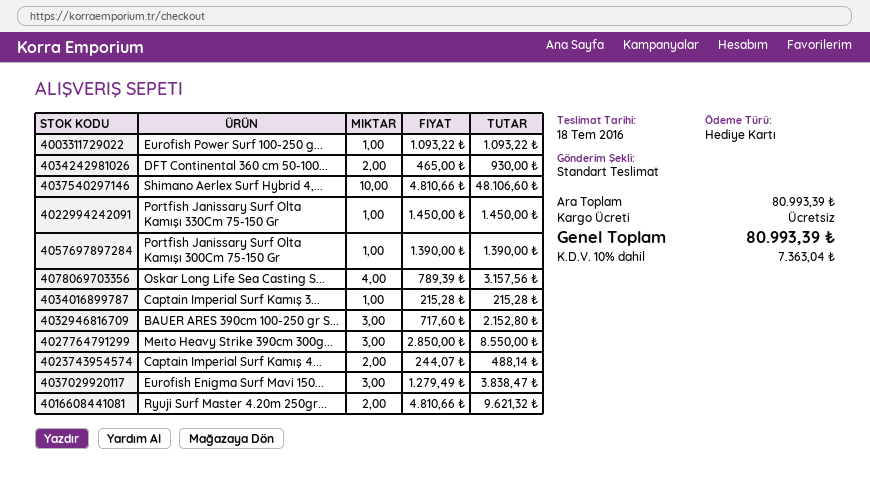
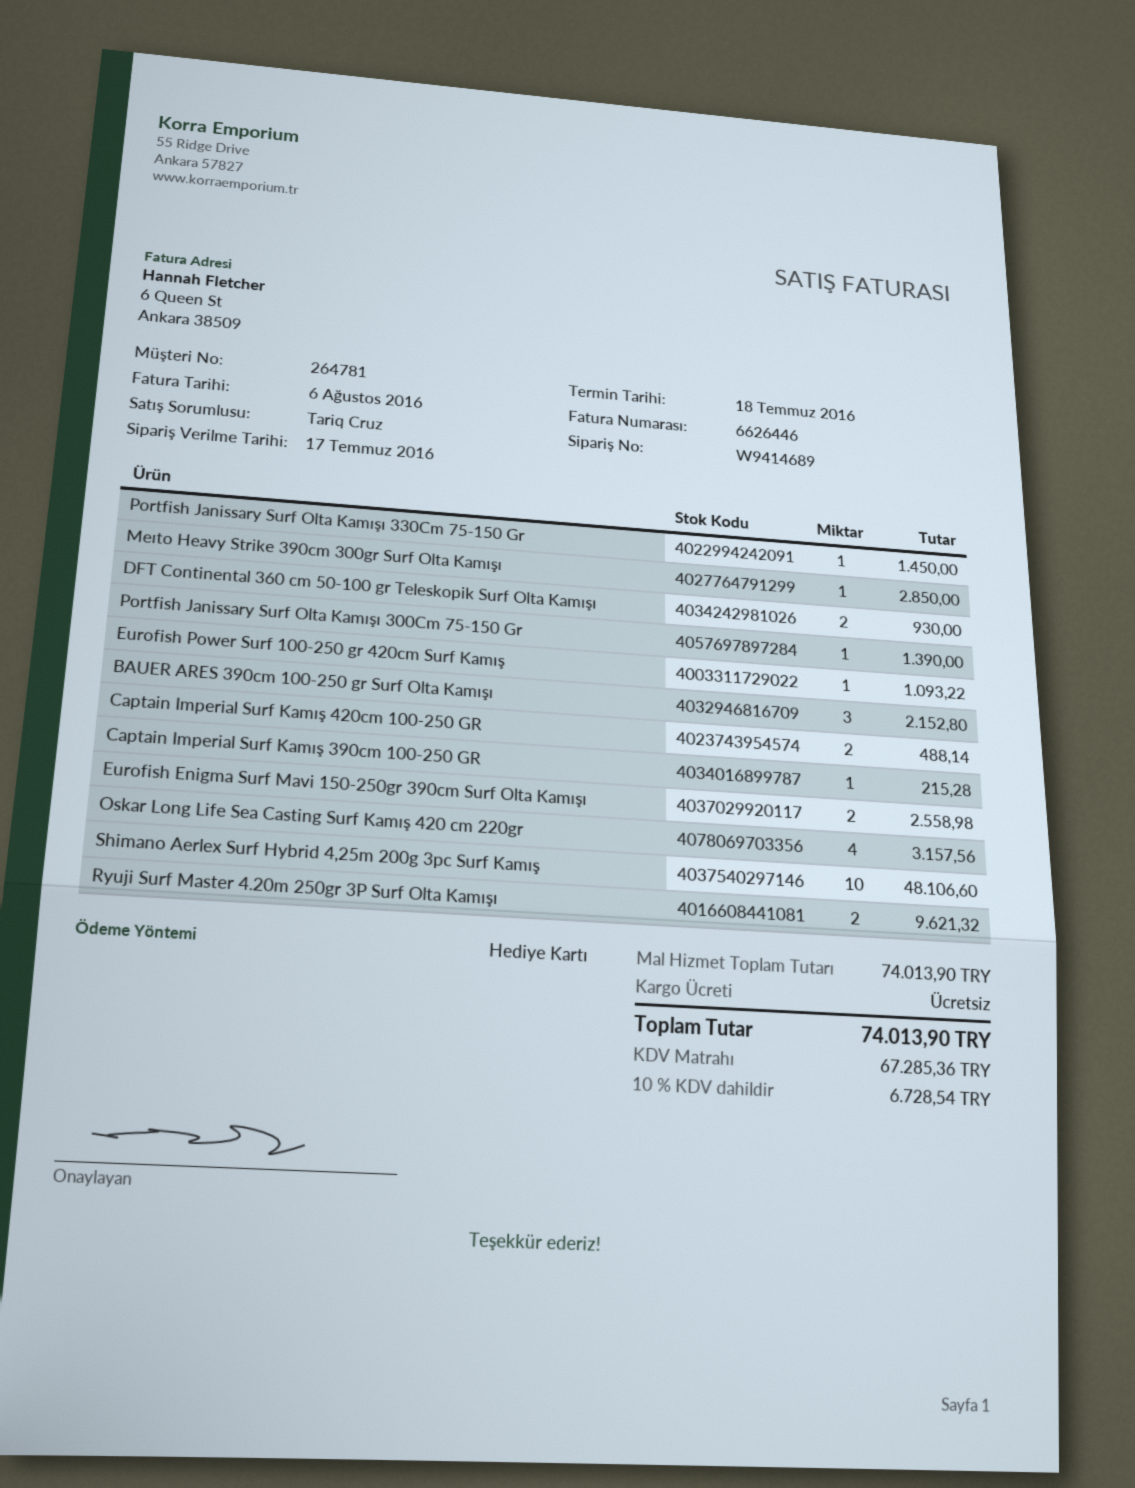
Meıto Heavy Strike 390cm 300g...: 3 for 8550.00 -> 1 for 2850.00
Eurofish Enigma Surf Mavi 150...: 3 for 3838.47 -> 2 for 2558.98
subtotal: 80993.39 -> 74013.90
tax: 10% = 7363.04 -> 10% = 6728.54
total: 80993.39 -> 74013.90

